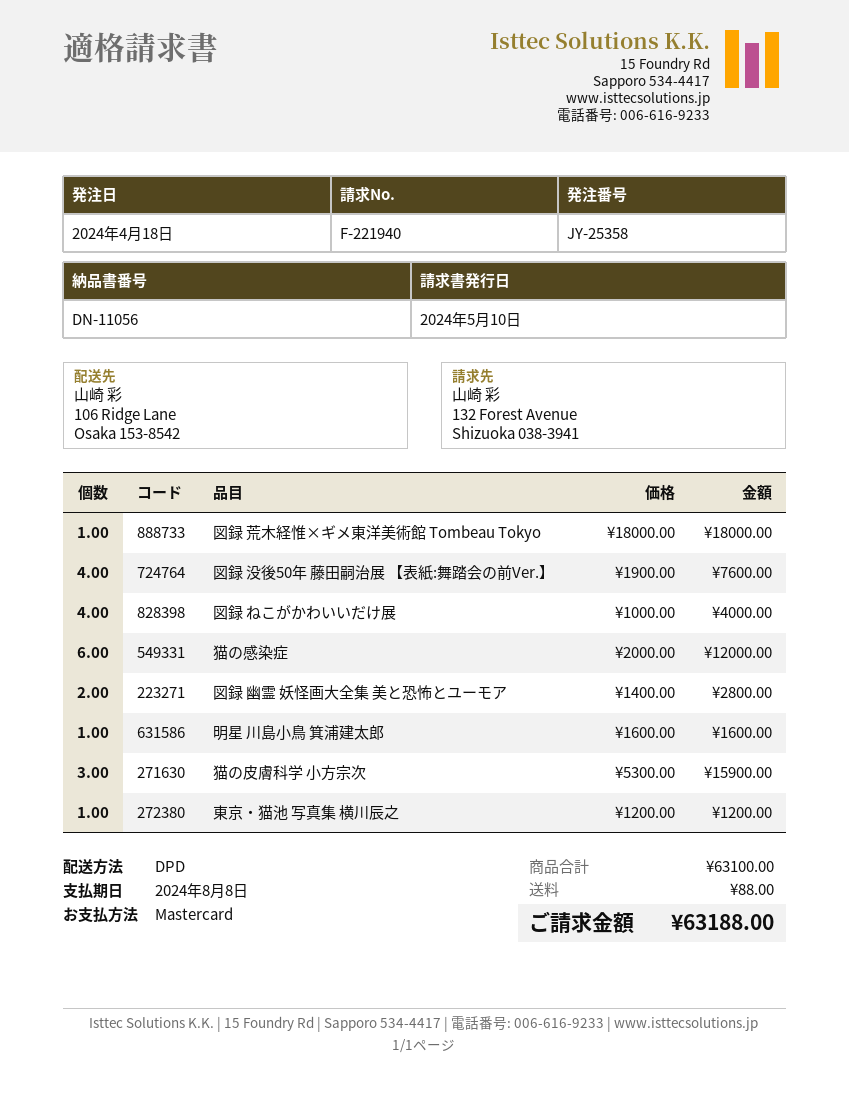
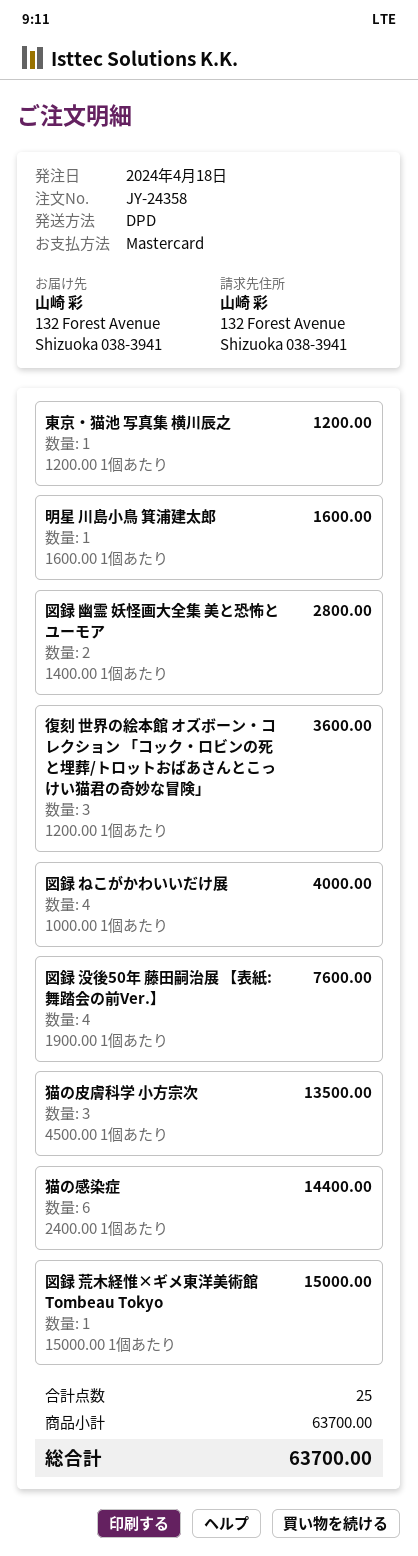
order number: JY-25358 -> JY-24358
ship to: 106 Ridge Lane, Osaka 153-8542 -> 132 Forest Avenue, Shizuoka 038-3941
図録 荒木経惟×ギメ東洋美術館 Tombeau Tokyo: 1 x 18000.00 = 18000.00 -> 1 x 15000.00 = 15000.00
猫の感染症: 6 x 2000.00 = 12000.00 -> 6 x 2400.00 = 14400.00
猫の皮膚科学 小方宗次: 3 x 5300.00 = 15900.00 -> 3 x 4500.00 = 13500.00
復刻 世界の絵本館 オズボーン・コレクション 「コック・ロビンの死と埋葬/トロットおばあさんとこっけい猫君の奇妙な冒険」: none -> 3 x 1200.00 = 3600.00
subtotal: 63100.00 -> 63700.00
shipping: 88.00 -> none
total: 63188.00 -> 63700.00

